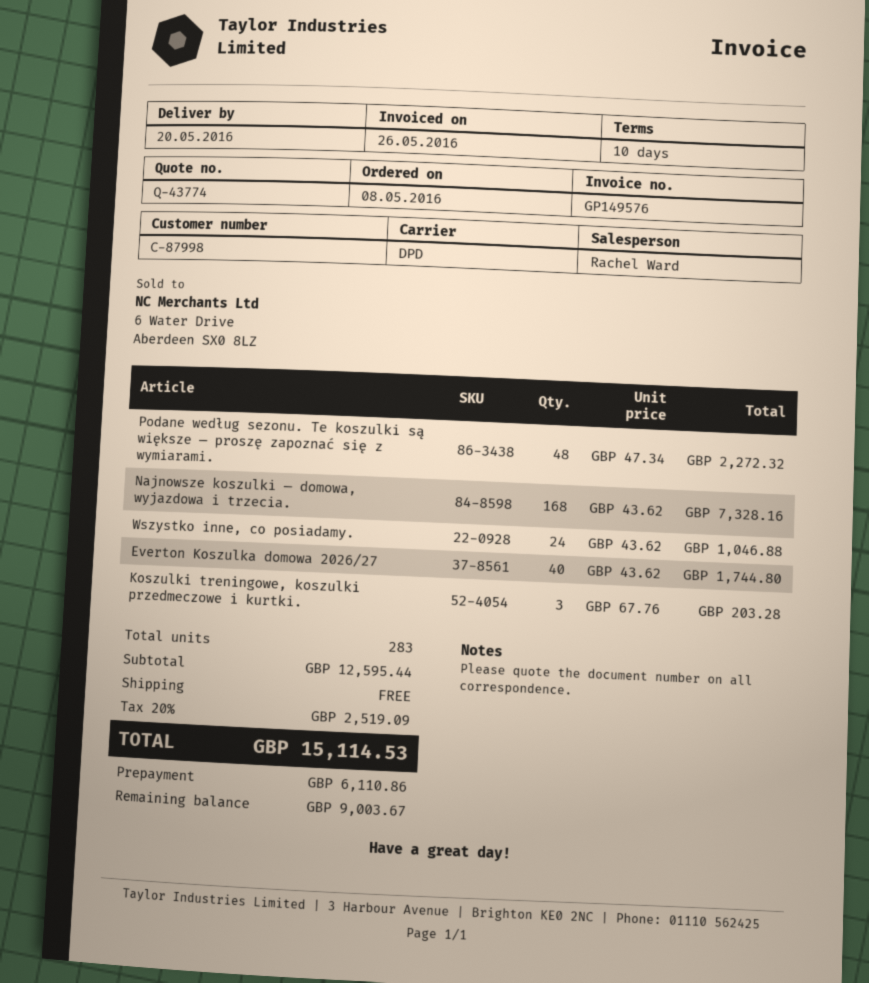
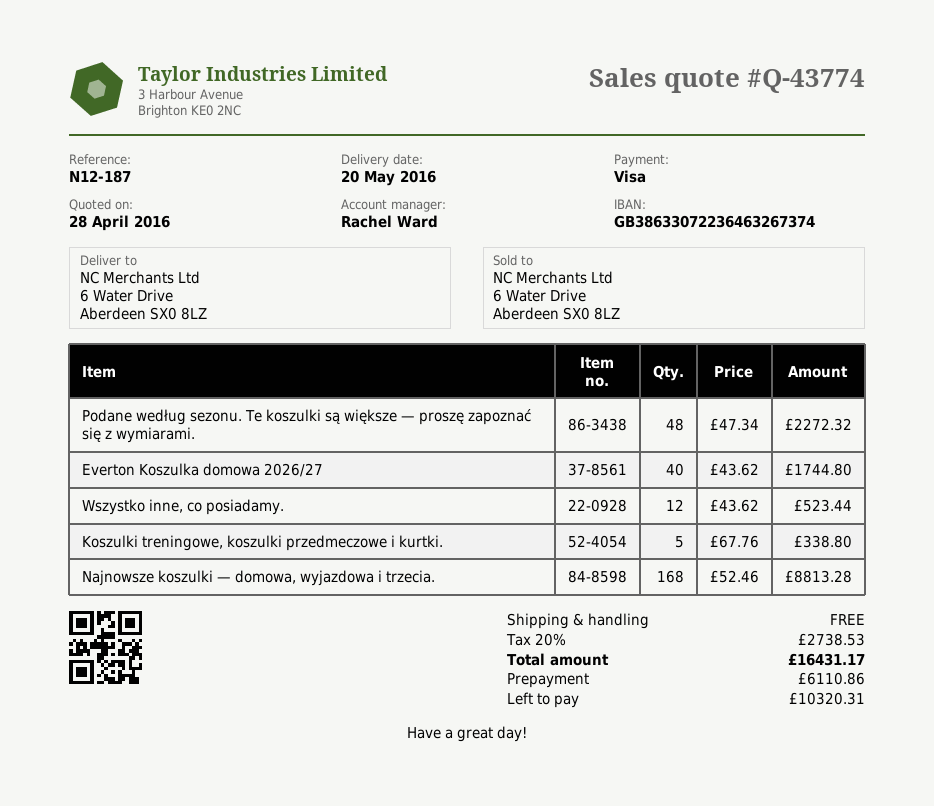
Najnowsze koszulki — domowa, wyjazdowa i trzecia.: 168 x 43.62 = 7328.16 -> 168 x 52.46 = 8813.28
Wszystko inne, co posiadamy.: 24 x 43.62 = 1046.88 -> 12 x 43.62 = 523.44
Koszulki treningowe, koszulki przedmeczowe i kurtki.: 3 x 67.76 = 203.28 -> 5 x 67.76 = 338.80
tax: 20% = 2519.09 -> 20% = 2738.53
total: 15114.53 -> 16431.17
balance: 9003.67 -> 10320.31

